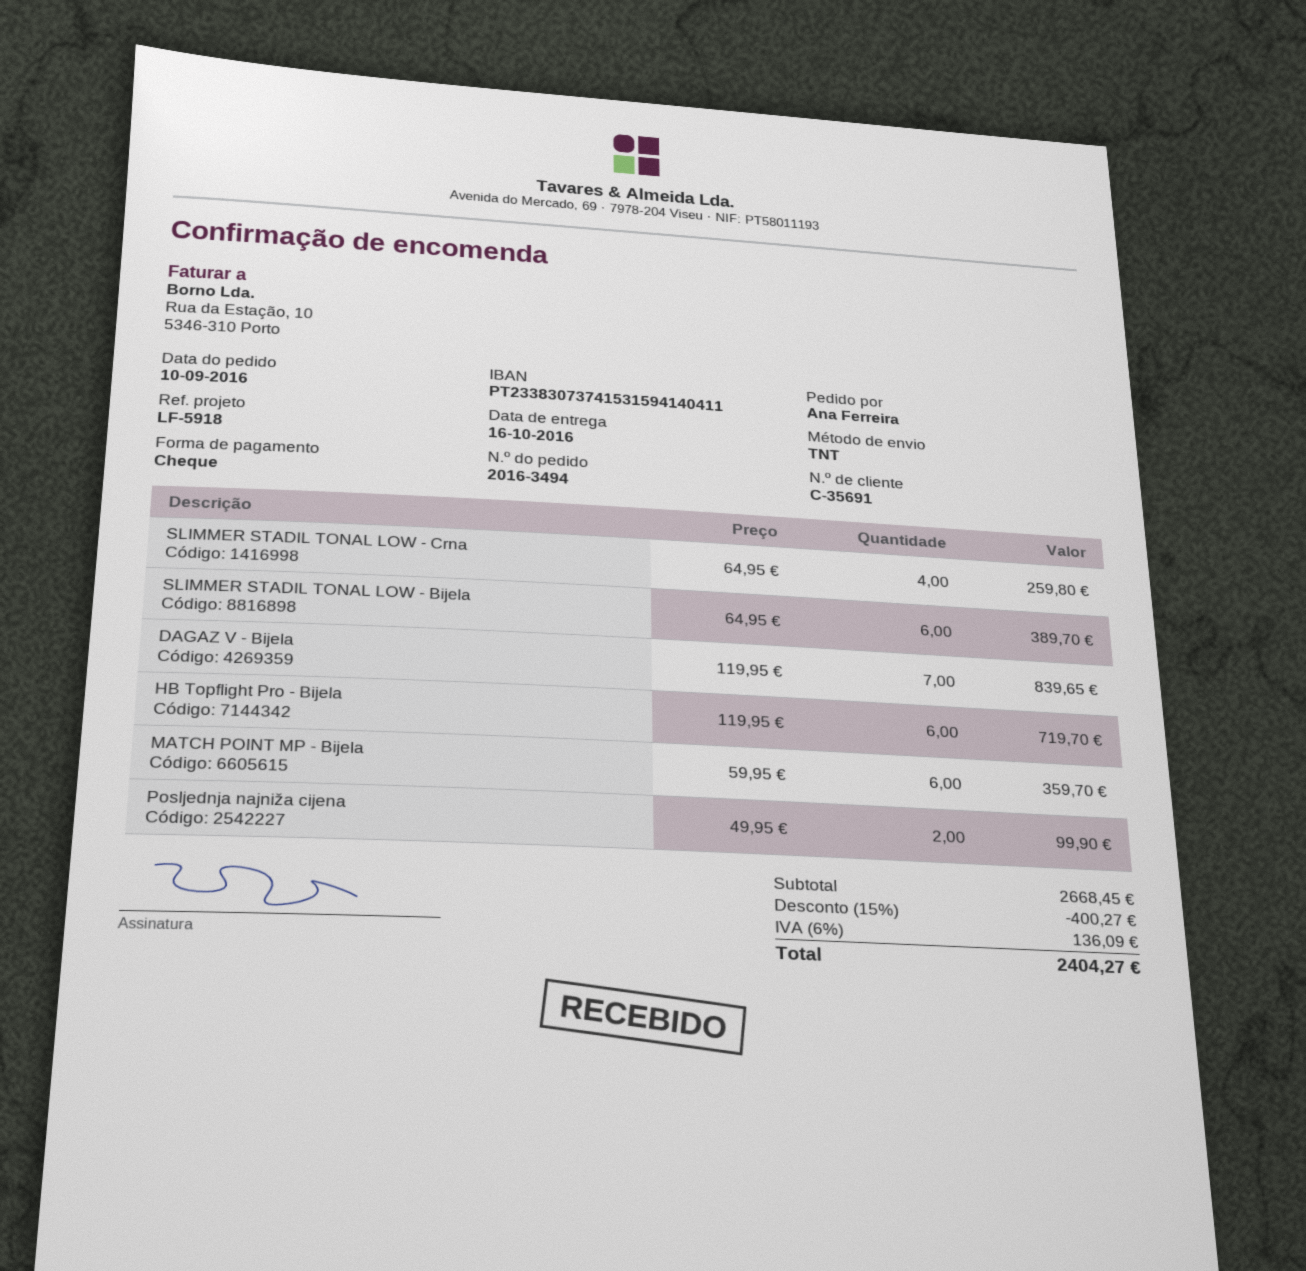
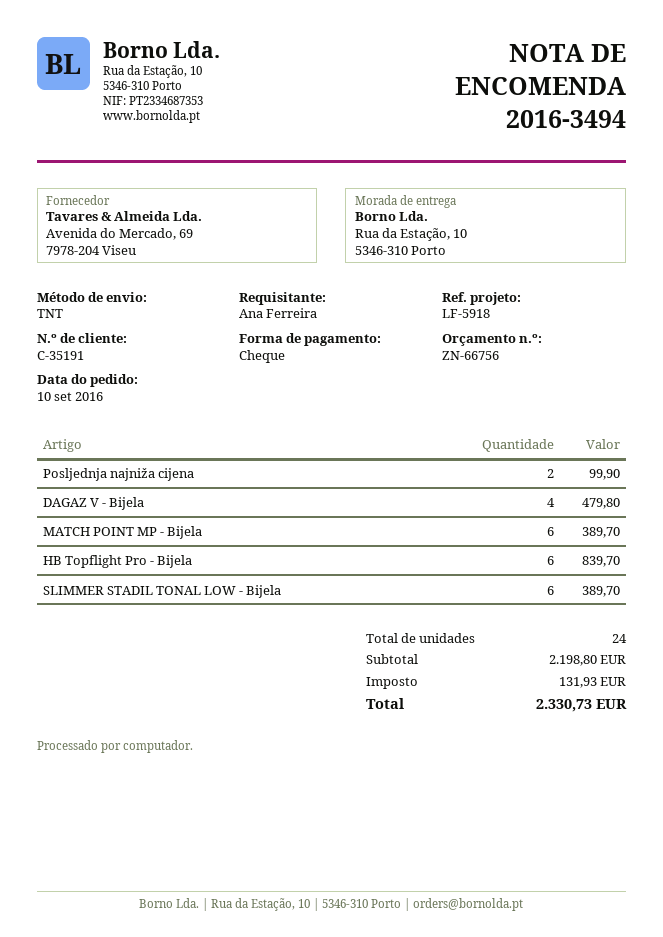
customer number: C-35691 -> C-35191
SLIMMER STADIL TONAL LOW - Crna: 4 for 259.80 -> none
DAGAZ V - Bijela: 7 for 839.65 -> 4 for 479.80
HB Topflight Pro - Bijela: 6 for 719.70 -> 6 for 839.70
MATCH POINT MP - Bijela: 6 for 359.70 -> 6 for 389.70
subtotal: 2668.45 -> 2198.80
discount: 15% = 400.27 -> none
tax: 136.09 -> 131.93
total: 2404.27 -> 2330.73

